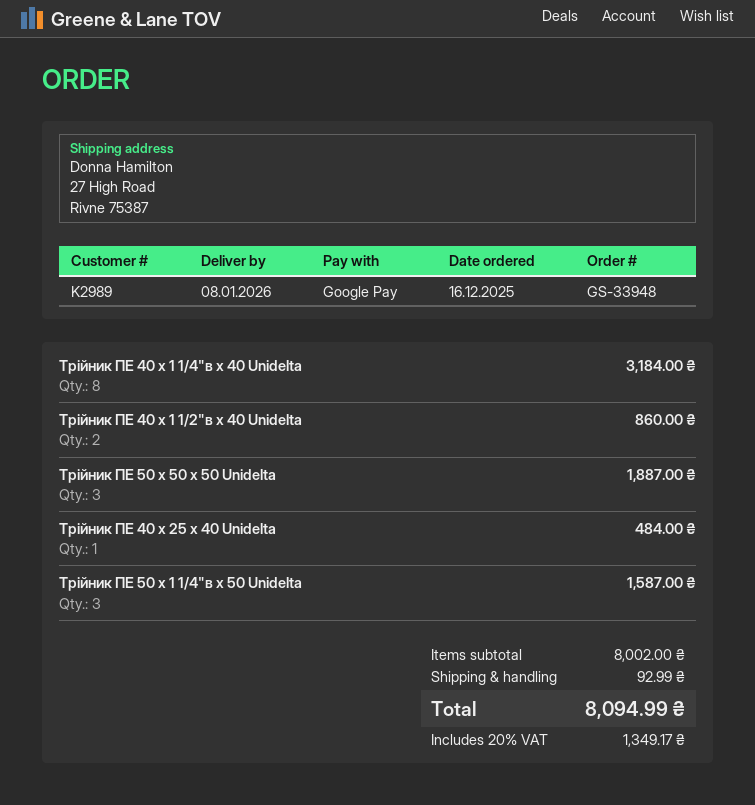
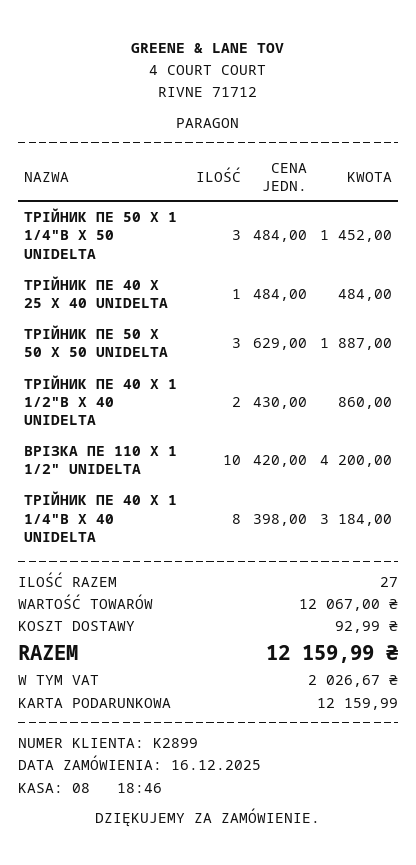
customer number: K2989 -> K2899
payment method: Google Pay -> gift card
Трійник ПЕ 50 х 1 1/4"в х 50 Unidelta: 3 for 1587.00 -> 3 for 1452.00
ВРІЗКА ПЕ 110 Х 1 1/2" UNIDELTA: none -> 10 for 4200.00
subtotal: 8002.00 -> 12067.00
tax: 1349.17 -> 2026.67
total: 8094.99 -> 12159.99

